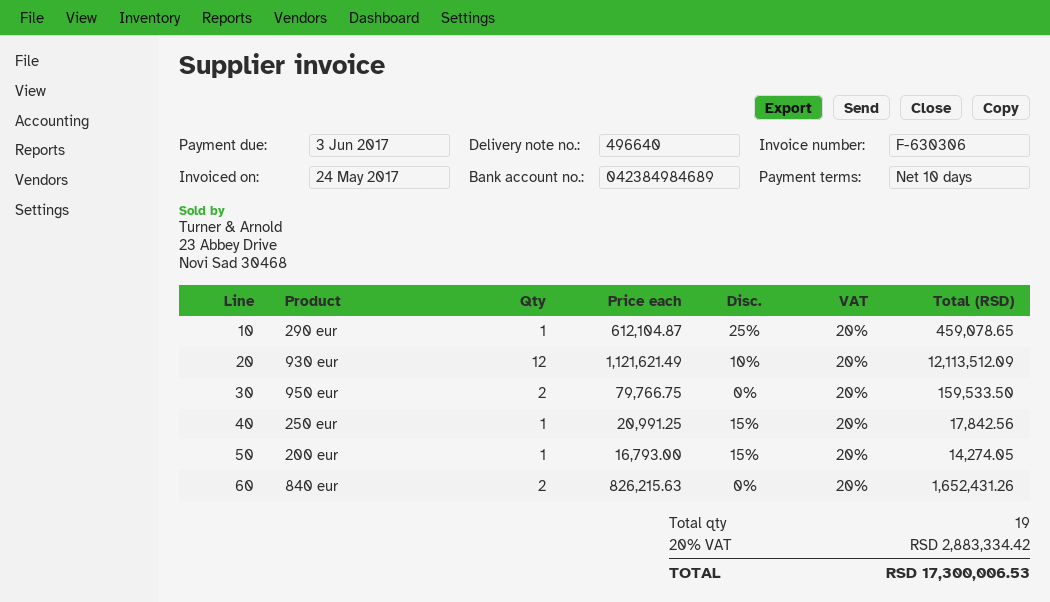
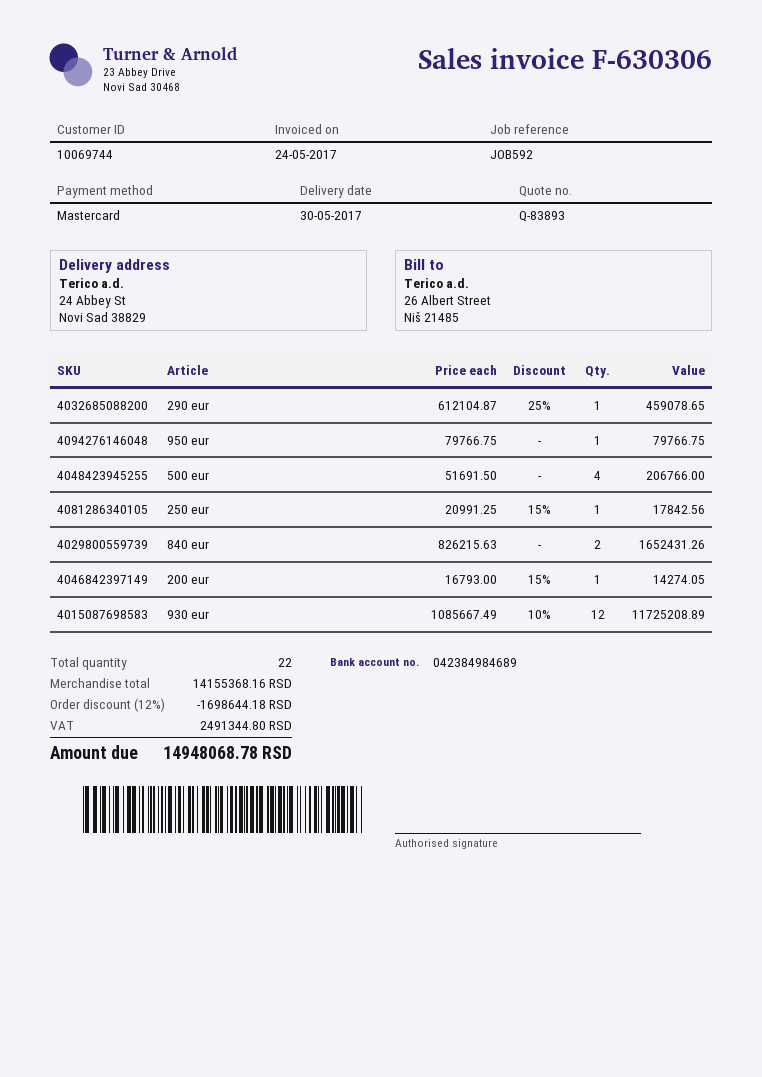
930 eur: 12 x 1121621.49 - 10% = 12113512.09 -> 12 x 1085667.49 - 10% = 11725208.89
950 eur: 2 x 79766.75 = 159533.50 -> 1 x 79766.75 = 79766.75
500 eur: none -> 4 x 51691.50 = 206766.00
total quantity: 19 -> 22
discount: none -> 12% = 1698644.18
tax: 2883334.42 -> 2491344.80
total: 17300006.53 -> 14948068.78

